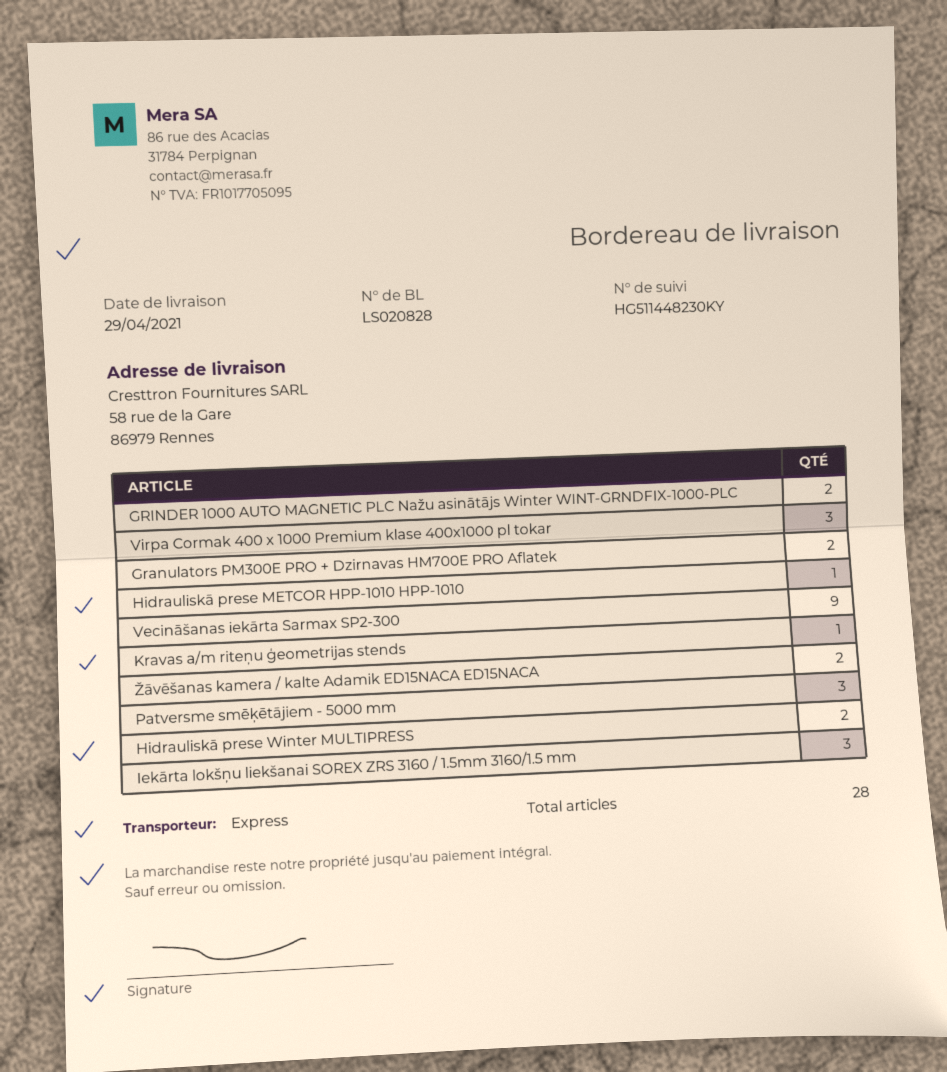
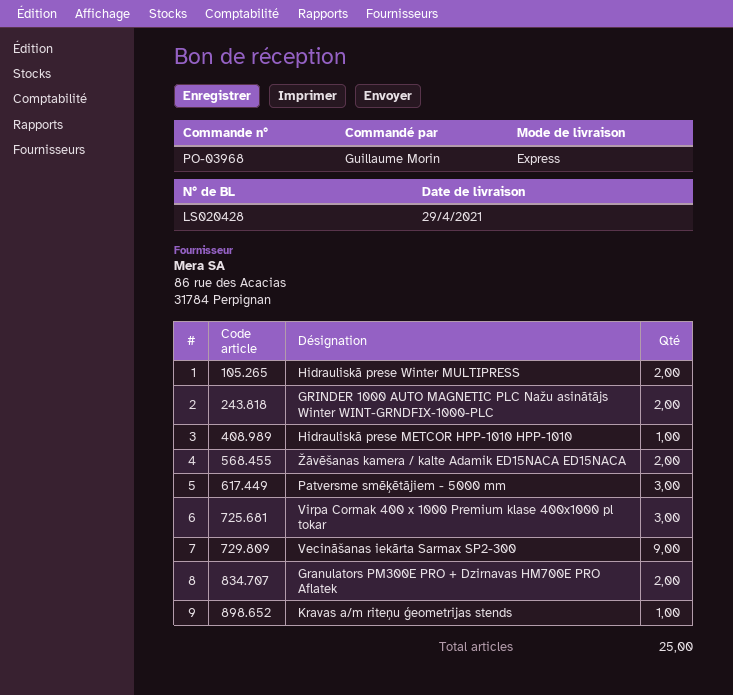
delivery note number: LS020828 -> LS020428
Iekārta lokšņu liekšanai SOREX ZRS 3160 / 1.5mm 3160/1.5 mm: 3 -> none
total quantity: 28 -> 25

